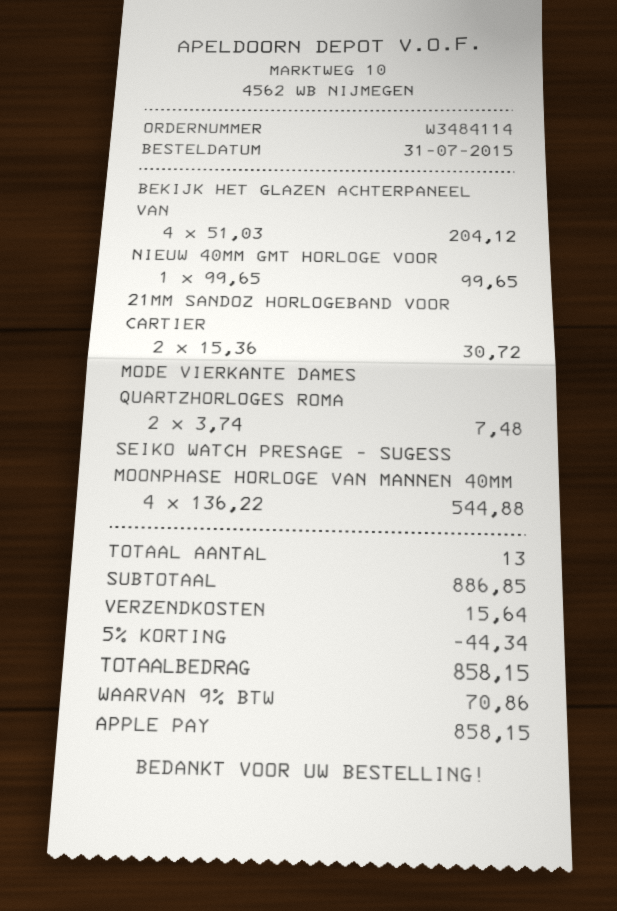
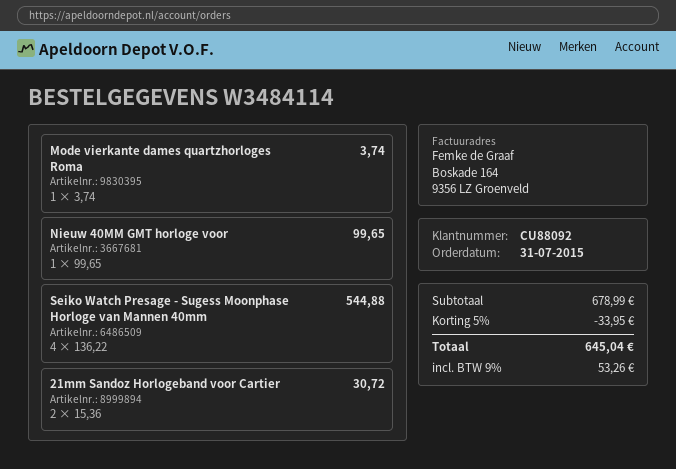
BEKIJK HET GLAZEN ACHTERPANEEL VAN: 4 x 51.03 = 204.12 -> none
MODE VIERKANTE DAMES QUARTZHORLOGES ROMA: 2 x 3.74 = 7.48 -> 1 x 3.74 = 3.74
subtotal: 886.85 -> 678.99
discount: 5% = 44.34 -> 5% = 33.95
shipping: 15.64 -> none
tax: 9% = 70.86 -> 9% = 53.26
total: 858.15 -> 645.04

